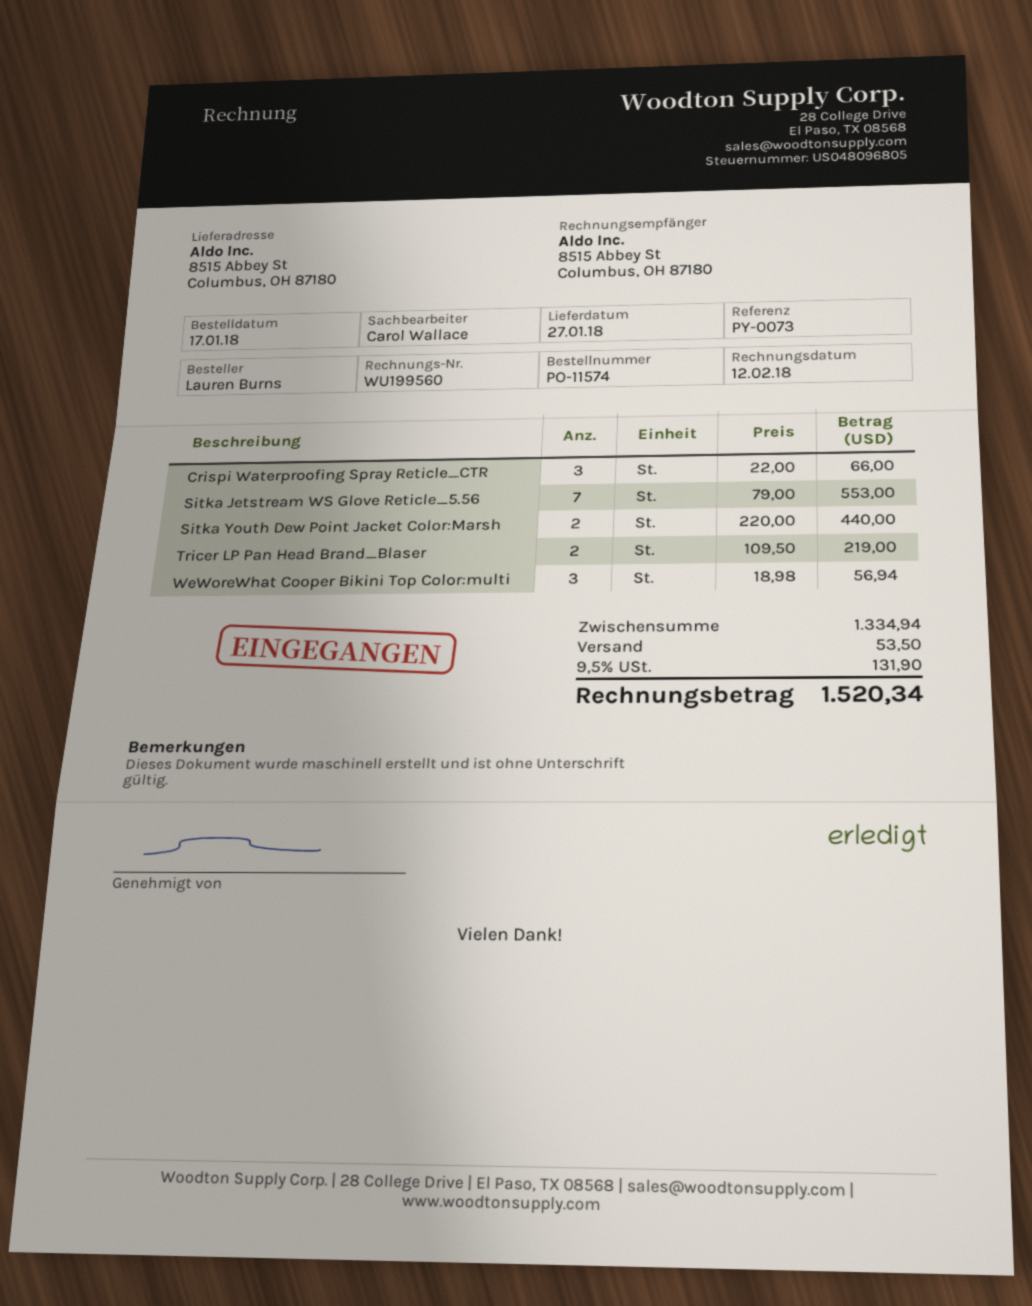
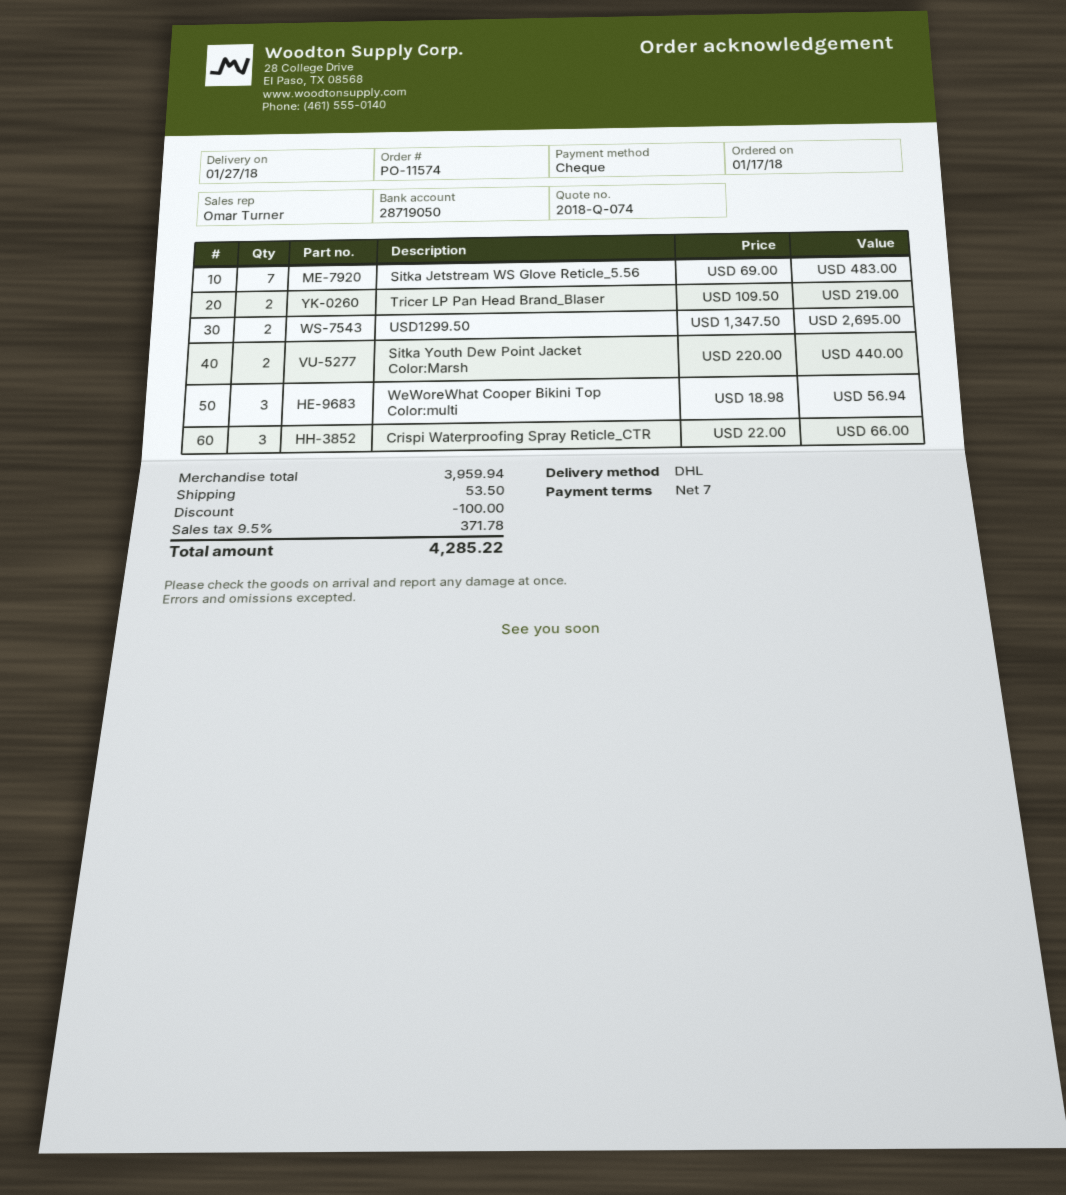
sales rep: Carol Wallace -> Omar Turner
Sitka Jetstream WS Glove Reticle_5.56: 7 x 79.00 = 553.00 -> 7 x 69.00 = 483.00
USD1299.50: none -> 2 x 1347.50 = 2695.00
subtotal: 1334.94 -> 3959.94
discount: none -> 100.00
tax: 9.5% = 131.90 -> 9.5% = 371.78
total: 1520.34 -> 4285.22

